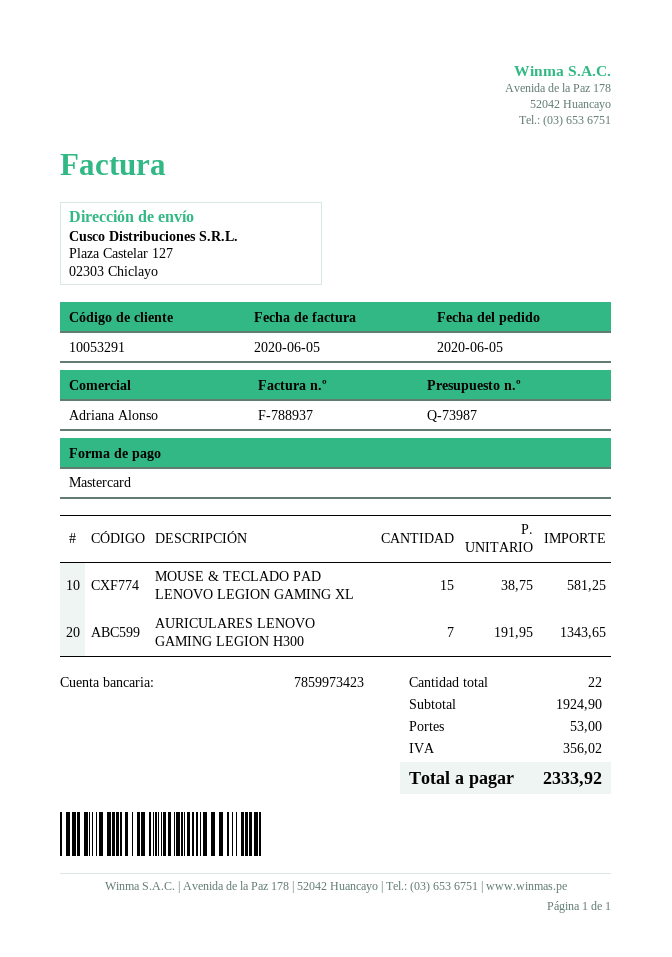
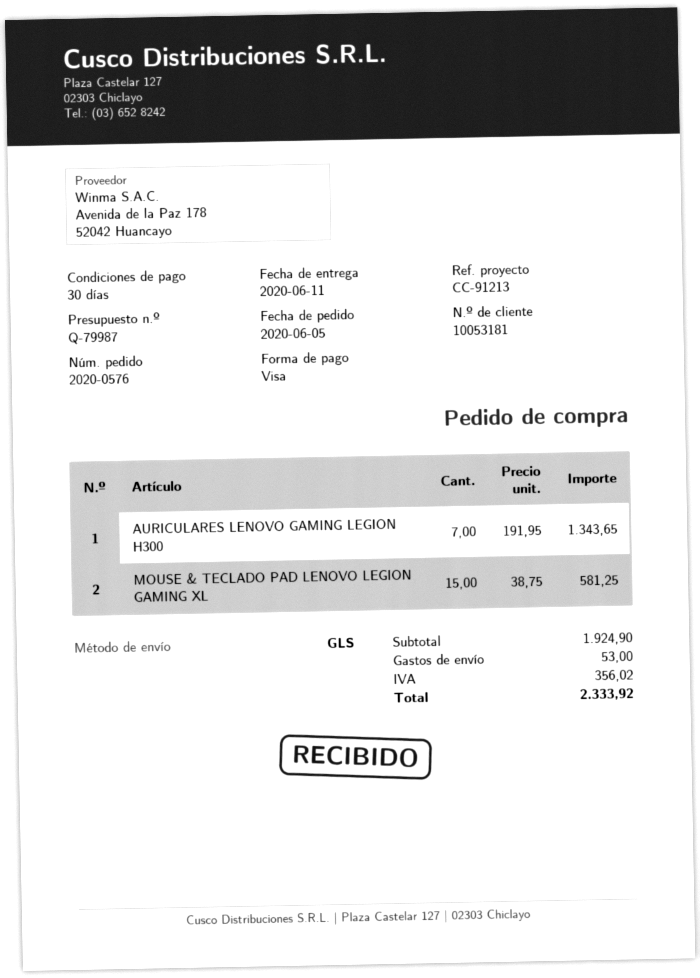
quote number: Q-73987 -> Q-79987
customer number: 10053291 -> 10053181
payment method: Mastercard -> Visa

